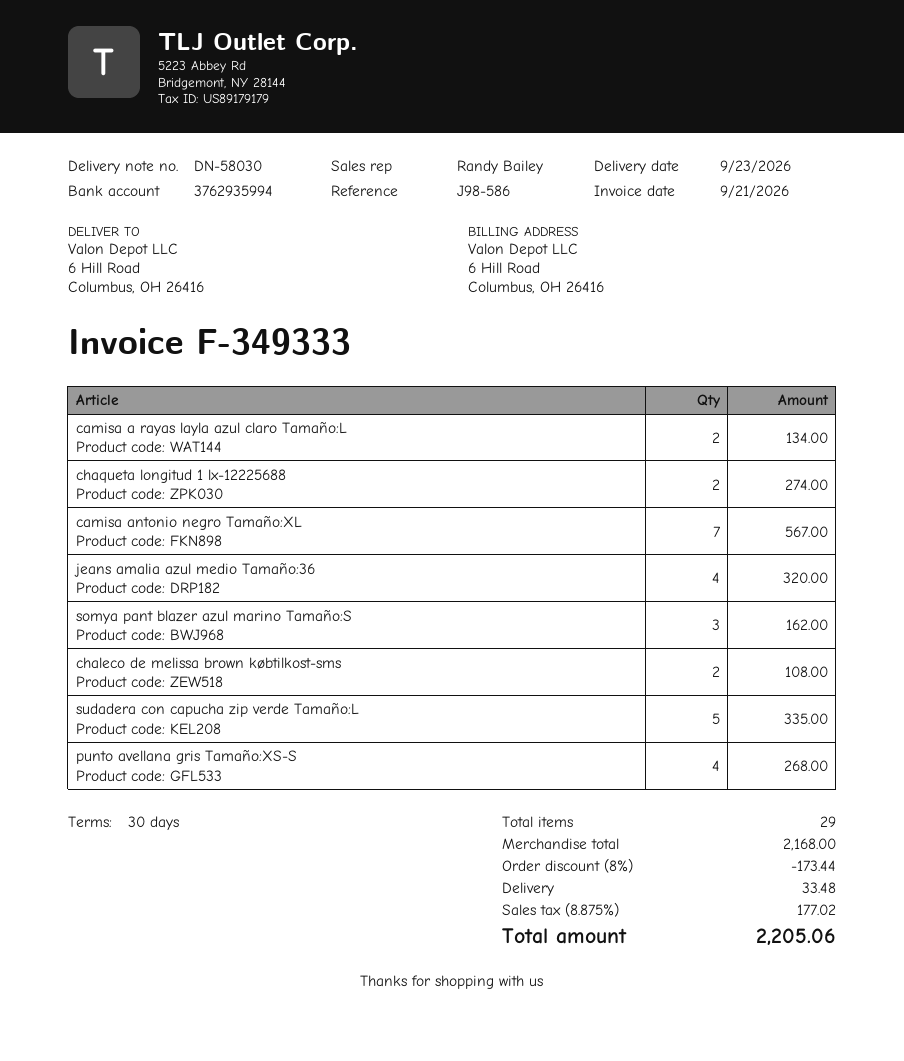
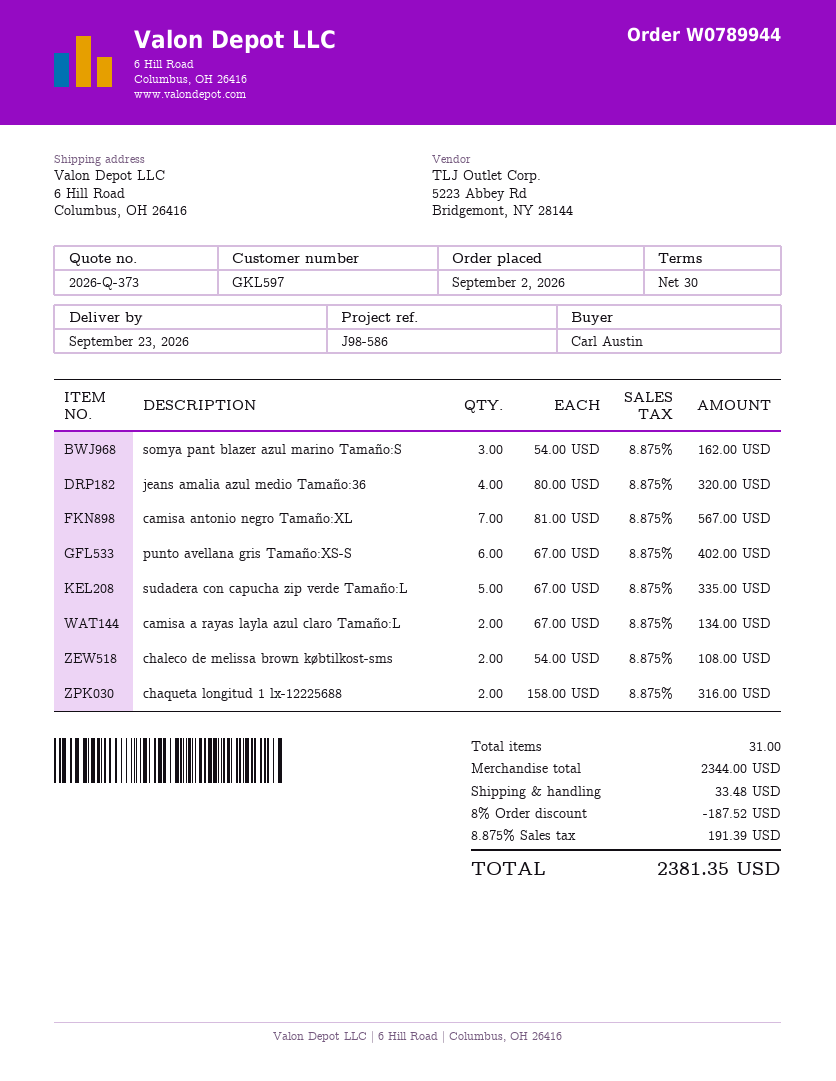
chaqueta longitud 1 lx-12225688: 2 for 274.00 -> 2 for 316.00
punto avellana gris Tamaño:XS-S: 4 for 268.00 -> 6 for 402.00
total quantity: 29 -> 31
subtotal: 2168.00 -> 2344.00
discount: 8% = 173.44 -> 8% = 187.52
tax: 8.875% = 177.02 -> 8.875% = 191.39
total: 2205.06 -> 2381.35

